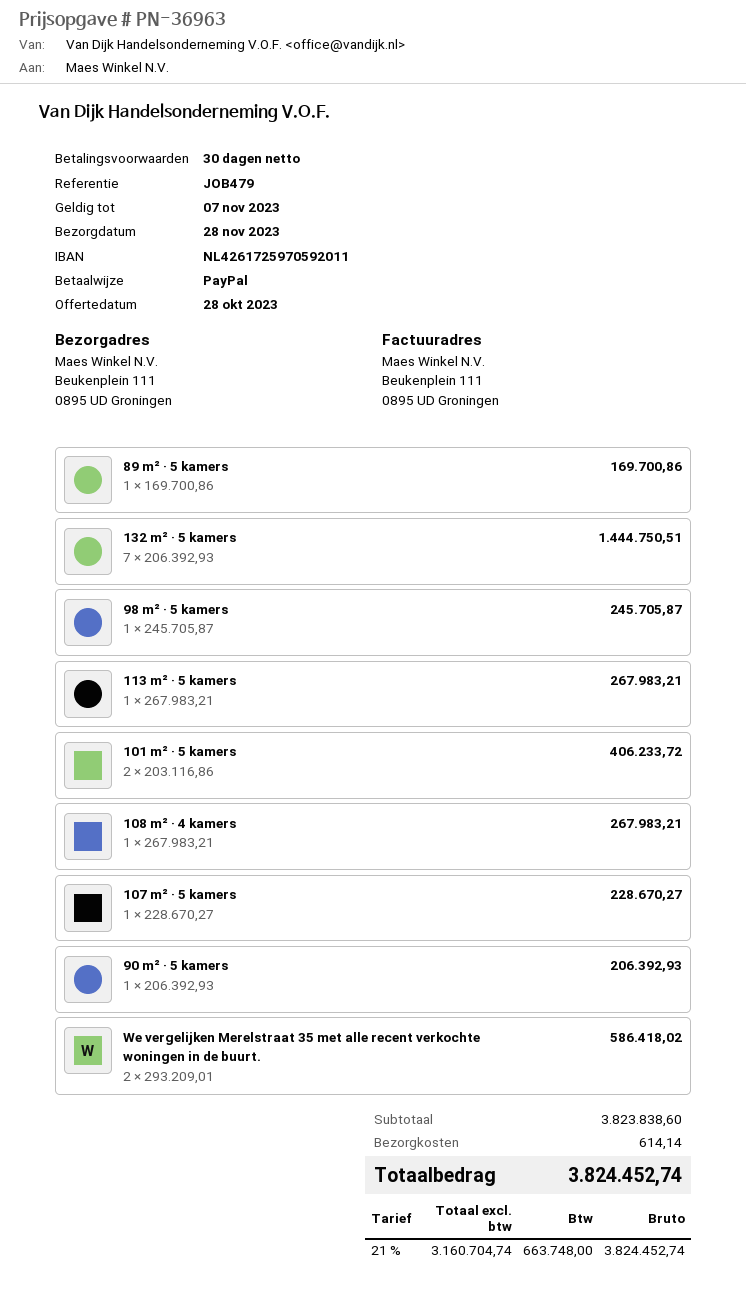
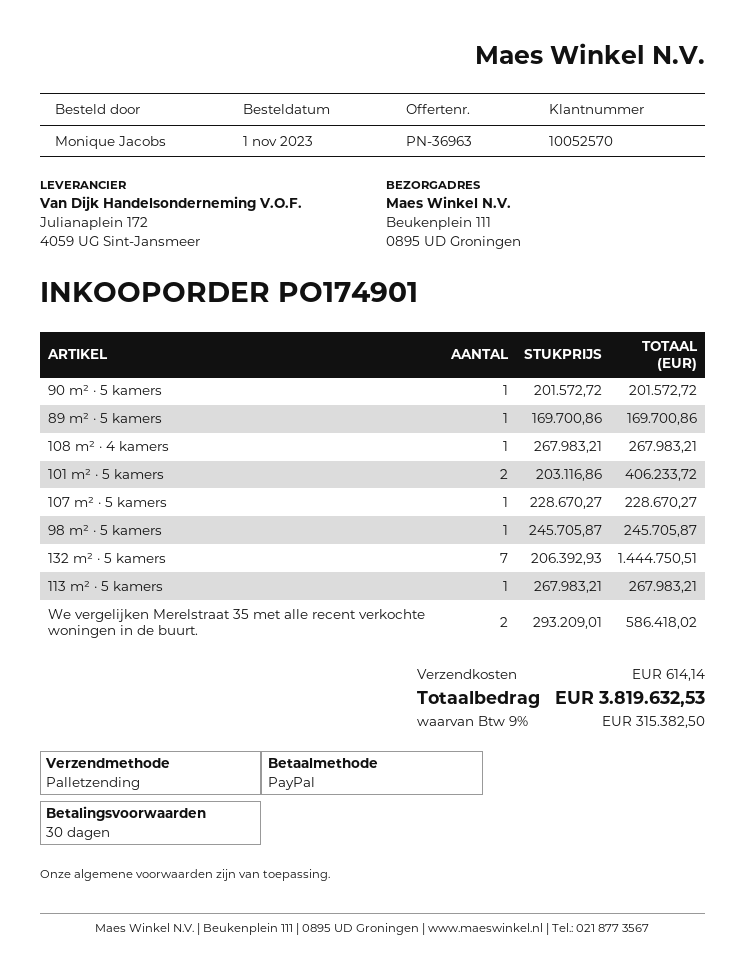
90 m² · 5 kamers: 1 x 206392.93 = 206392.93 -> 1 x 201572.72 = 201572.72
tax: 21% = 663748.00 -> 9% = 315382.50
total: 3824452.74 -> 3819632.53

